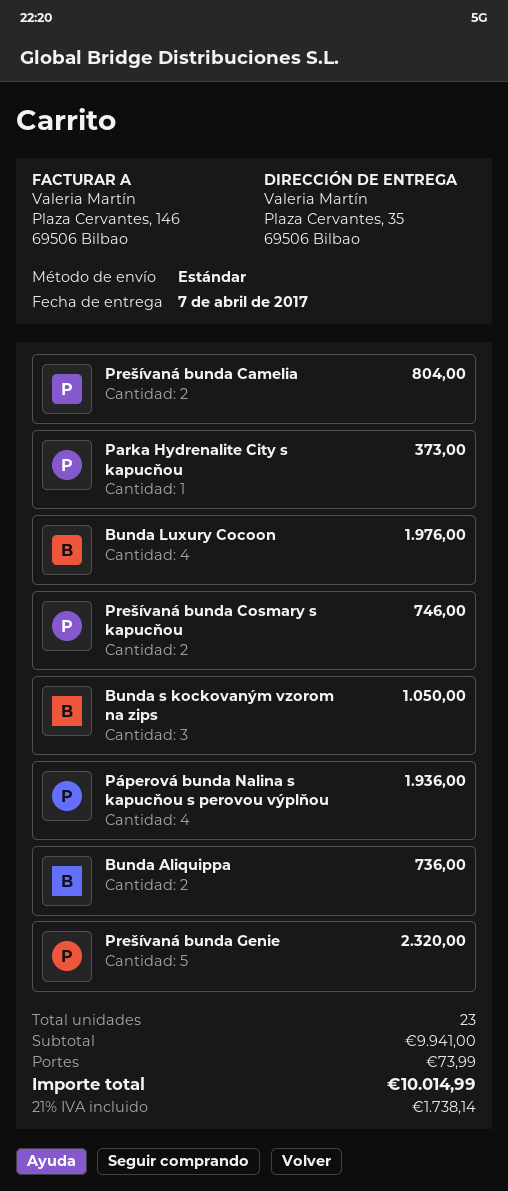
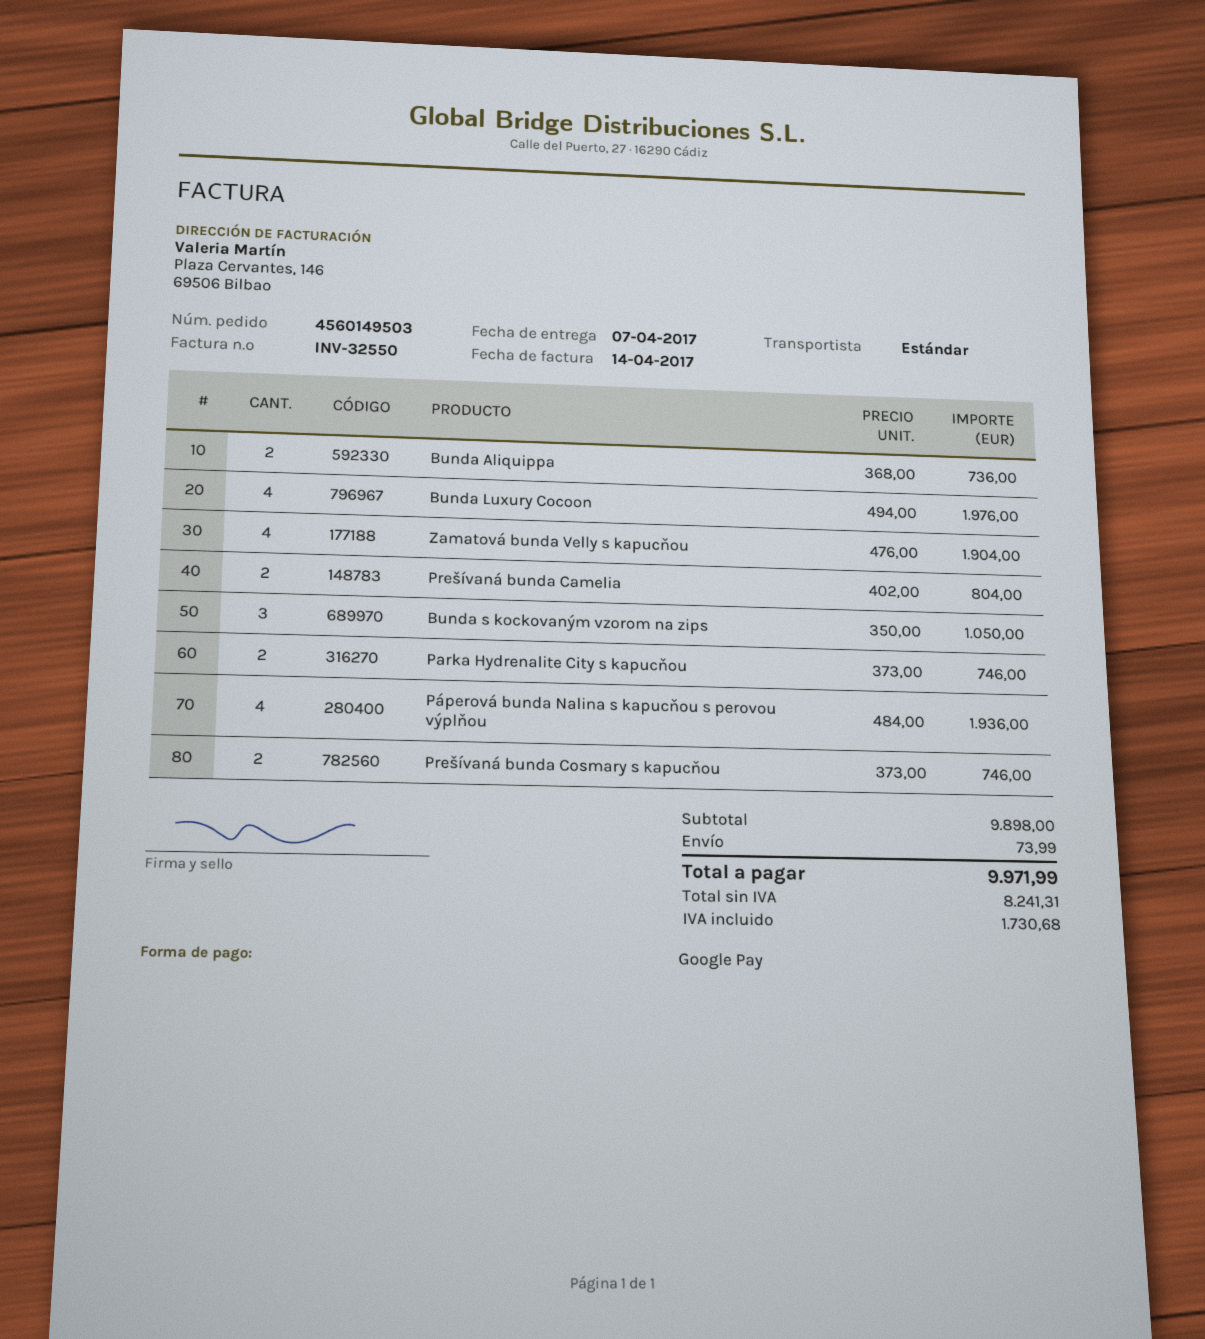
Parka Hydrenalite City s kapucňou: 1 for 373.00 -> 2 for 746.00
Prešívaná bunda Genie: 5 for 2320.00 -> none
Zamatová bunda Velly s kapucňou: none -> 4 for 1904.00
subtotal: 9941.00 -> 9898.00
tax: 1738.14 -> 1730.68
total: 10014.99 -> 9971.99

